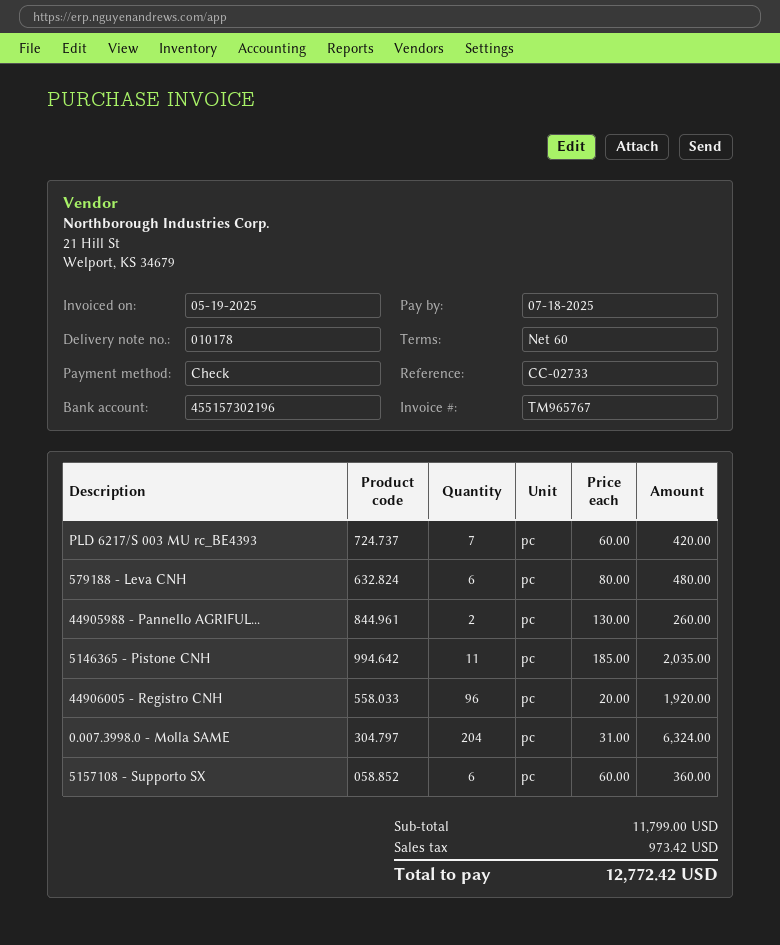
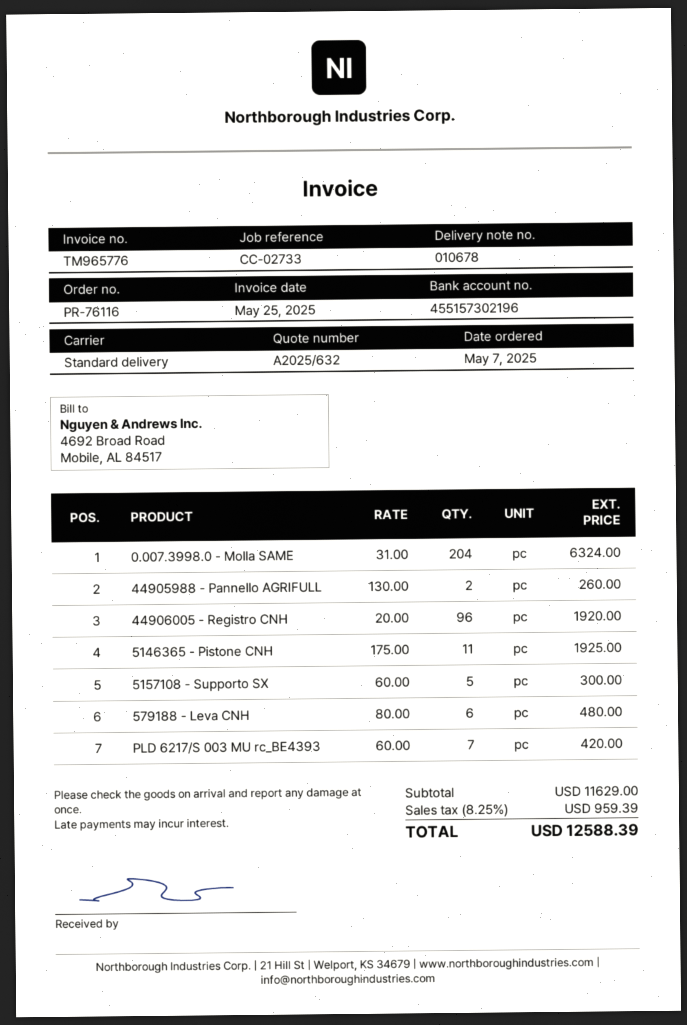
delivery note number: 010178 -> 010678
invoice number: TM965767 -> TM965776
invoice date: 2025-05-19 -> 2025-05-25
5146365 - Pistone CNH: 11 x 185.00 = 2035.00 -> 11 x 175.00 = 1925.00
5157108 - Supporto SX: 6 x 60.00 = 360.00 -> 5 x 60.00 = 300.00
subtotal: 11799.00 -> 11629.00
tax: 973.42 -> 959.39
total: 12772.42 -> 12588.39

